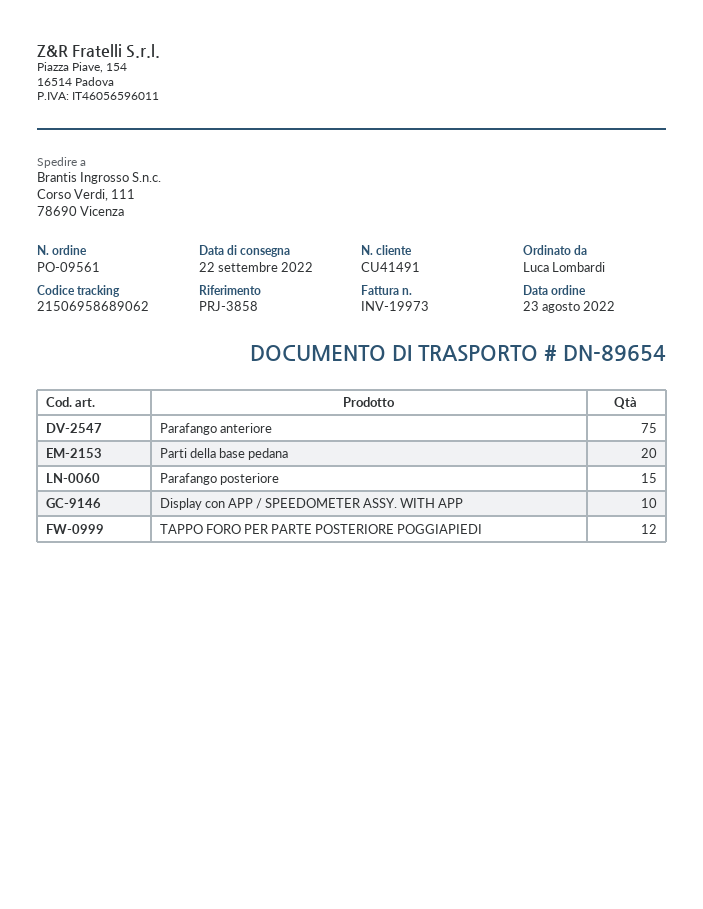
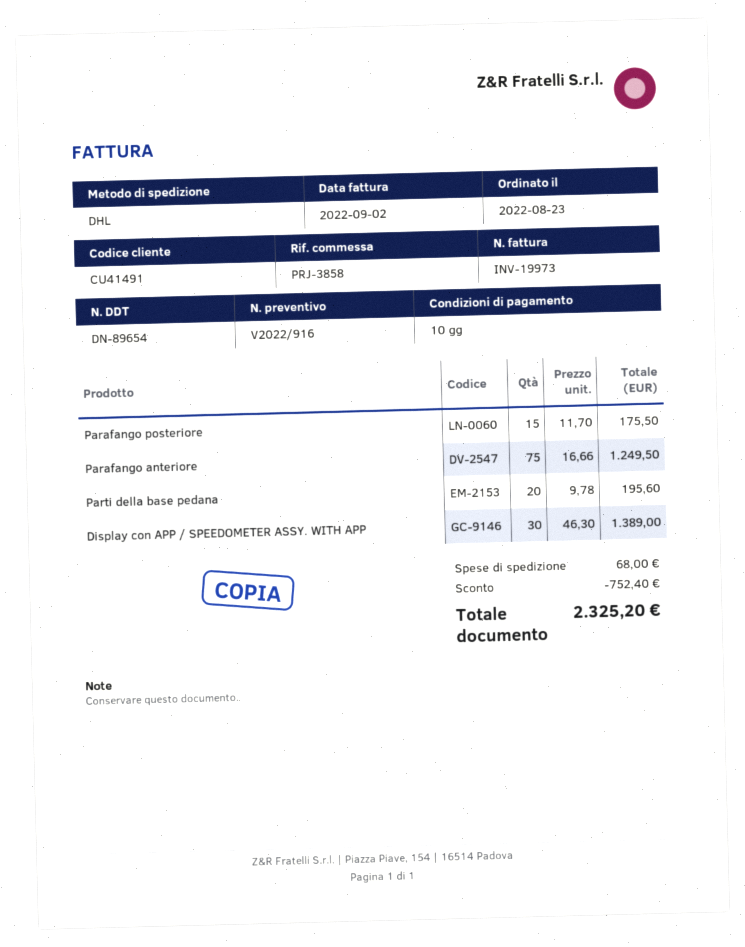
Display con APP / SPEEDOMETER ASSY. WITH APP: 10 -> 30
TAPPO FORO PER PARTE POSTERIORE POGGIAPIEDI: 12 -> none

